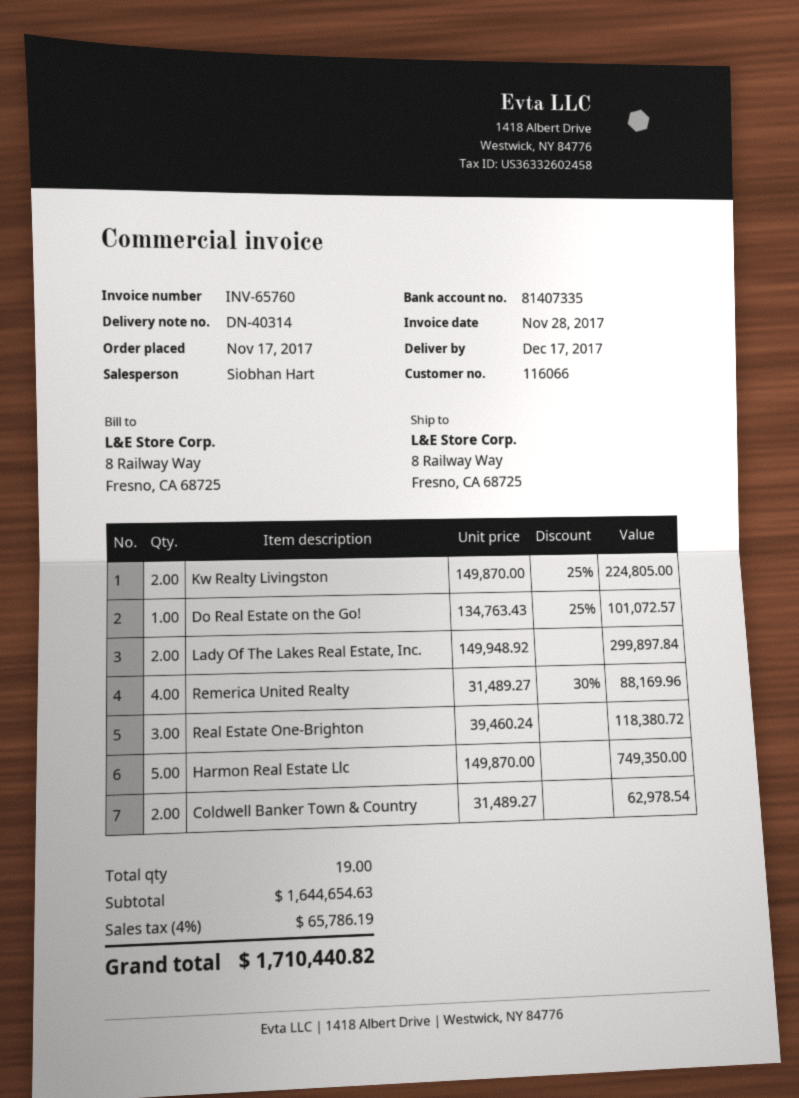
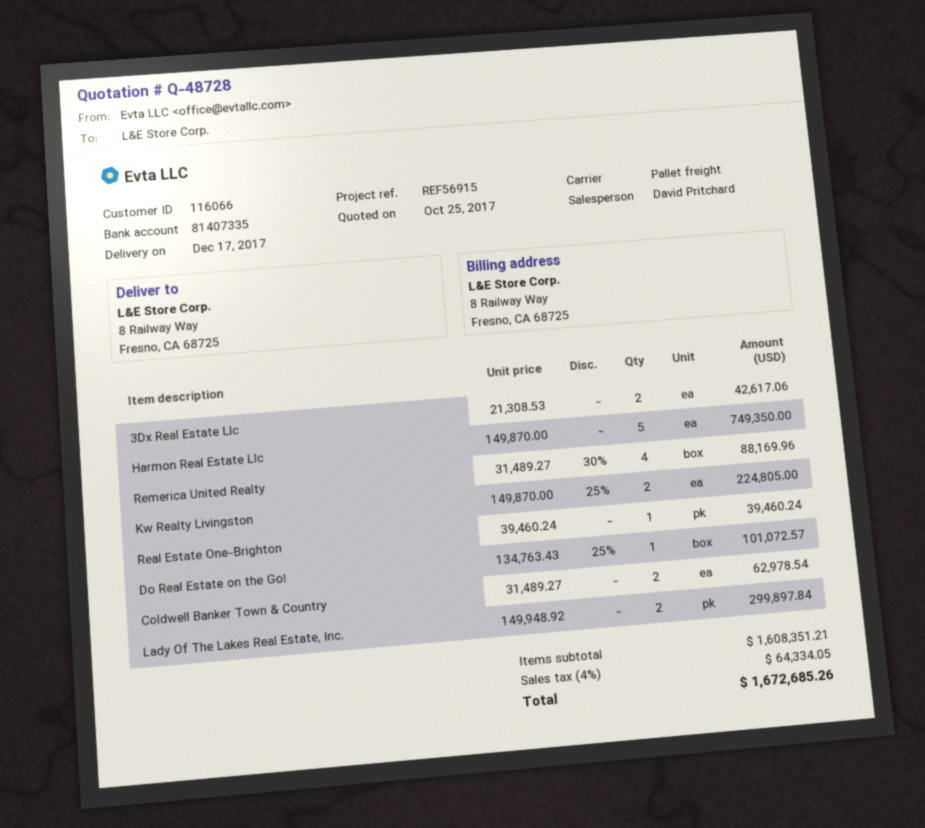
sales rep: Siobhan Hart -> David Pritchard
Real Estate One-Brighton: 3 x 39460.24 = 118380.72 -> 1 x 39460.24 = 39460.24
3Dx Real Estate Llc: none -> 2 x 21308.53 = 42617.06
subtotal: 1644654.63 -> 1608351.21
tax: 4% = 65786.19 -> 4% = 64334.05
total: 1710440.82 -> 1672685.26

